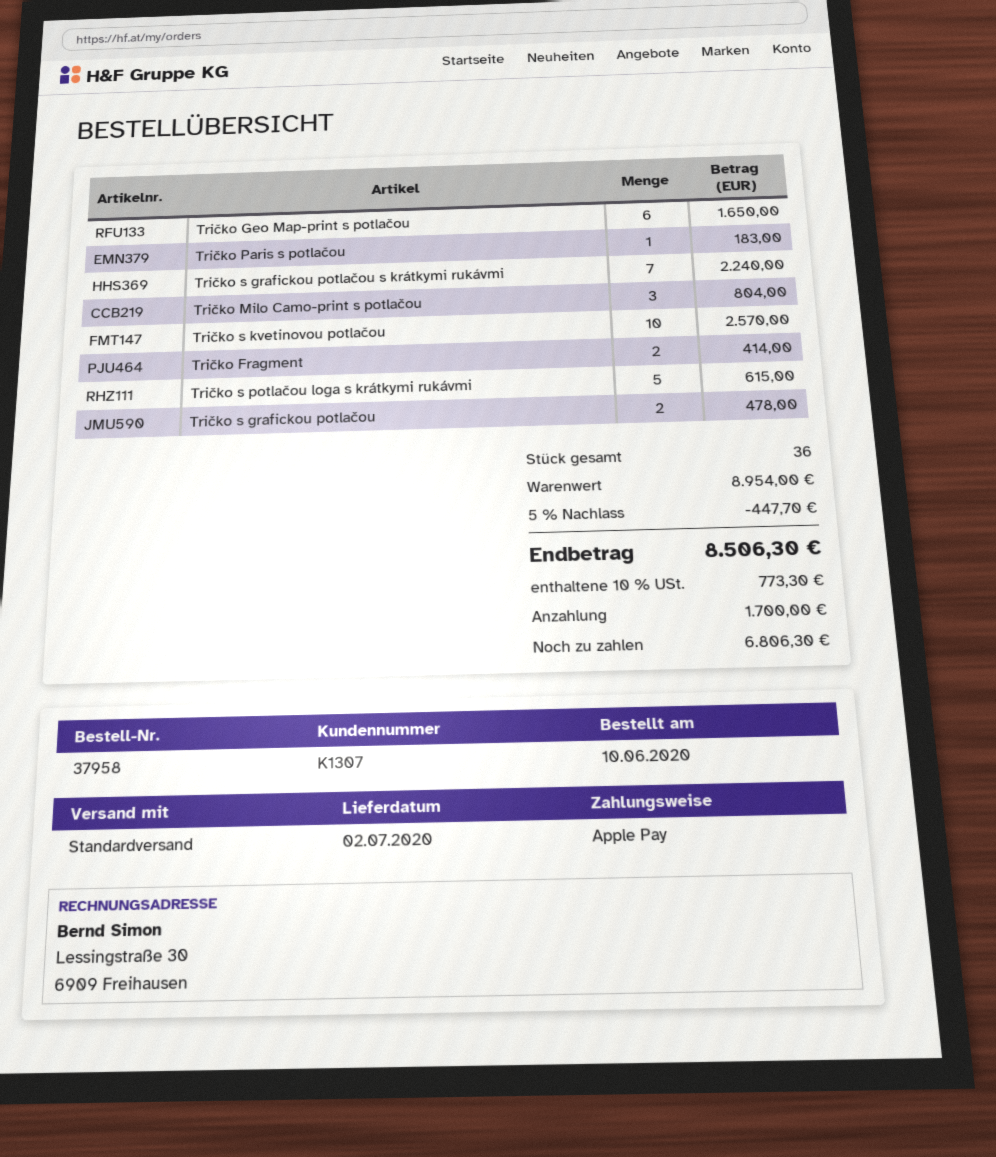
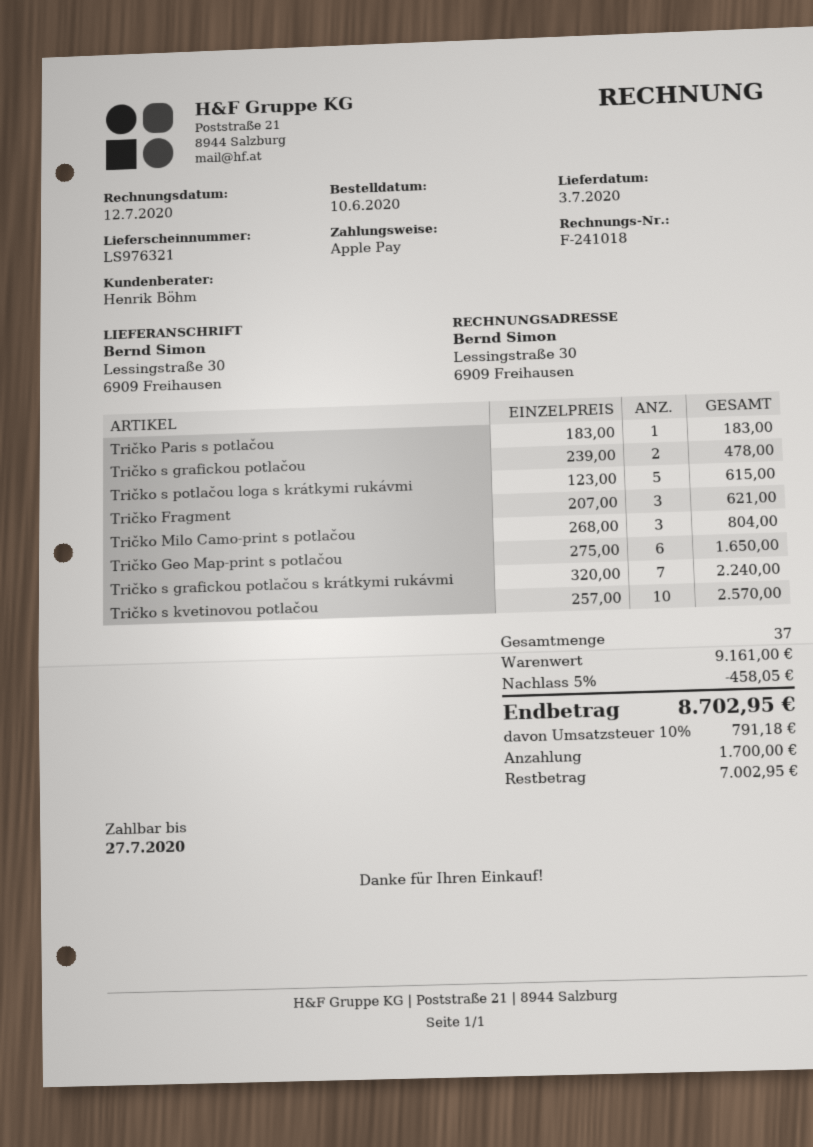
delivery date: 2020-07-02 -> 2020-07-03
Tričko Fragment: 2 for 414.00 -> 3 for 621.00
total quantity: 36 -> 37
subtotal: 8954.00 -> 9161.00
discount: 5% = 447.70 -> 5% = 458.05
tax: 10% = 773.30 -> 10% = 791.18
total: 8506.30 -> 8702.95
balance: 6806.30 -> 7002.95

